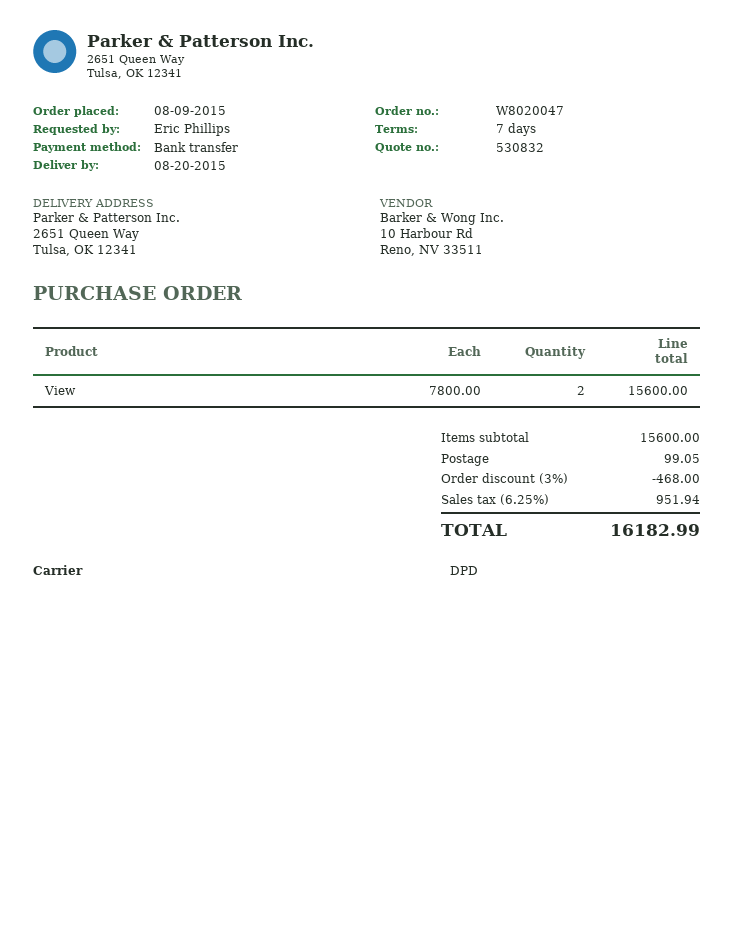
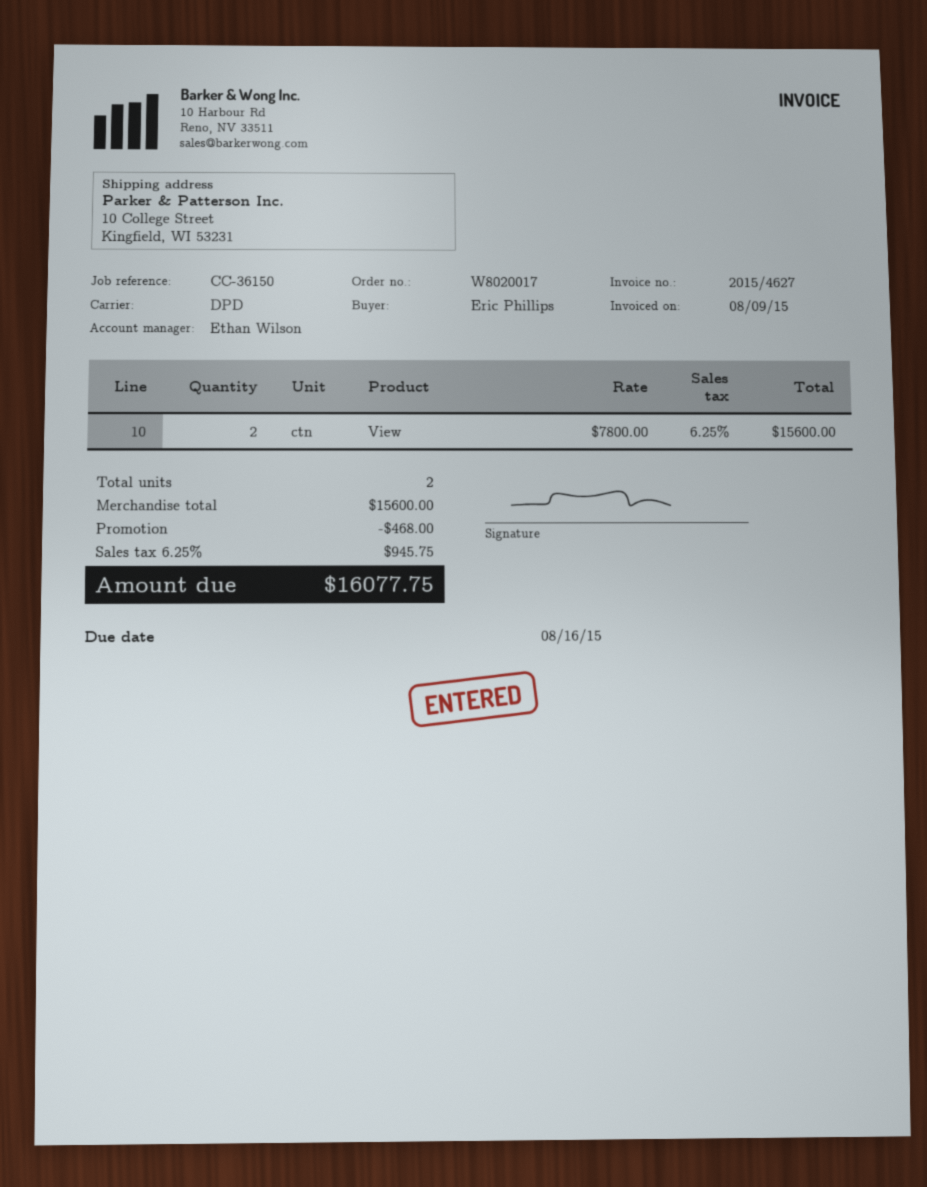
order number: W8020047 -> W8020017
ship to: 2651 Queen Way, Tulsa, OK 12341 -> 10 College Street, Kingfield, WI 53231
shipping: 99.05 -> none
tax: 6.25% = 951.94 -> 6.25% = 945.75
total: 16182.99 -> 16077.75

